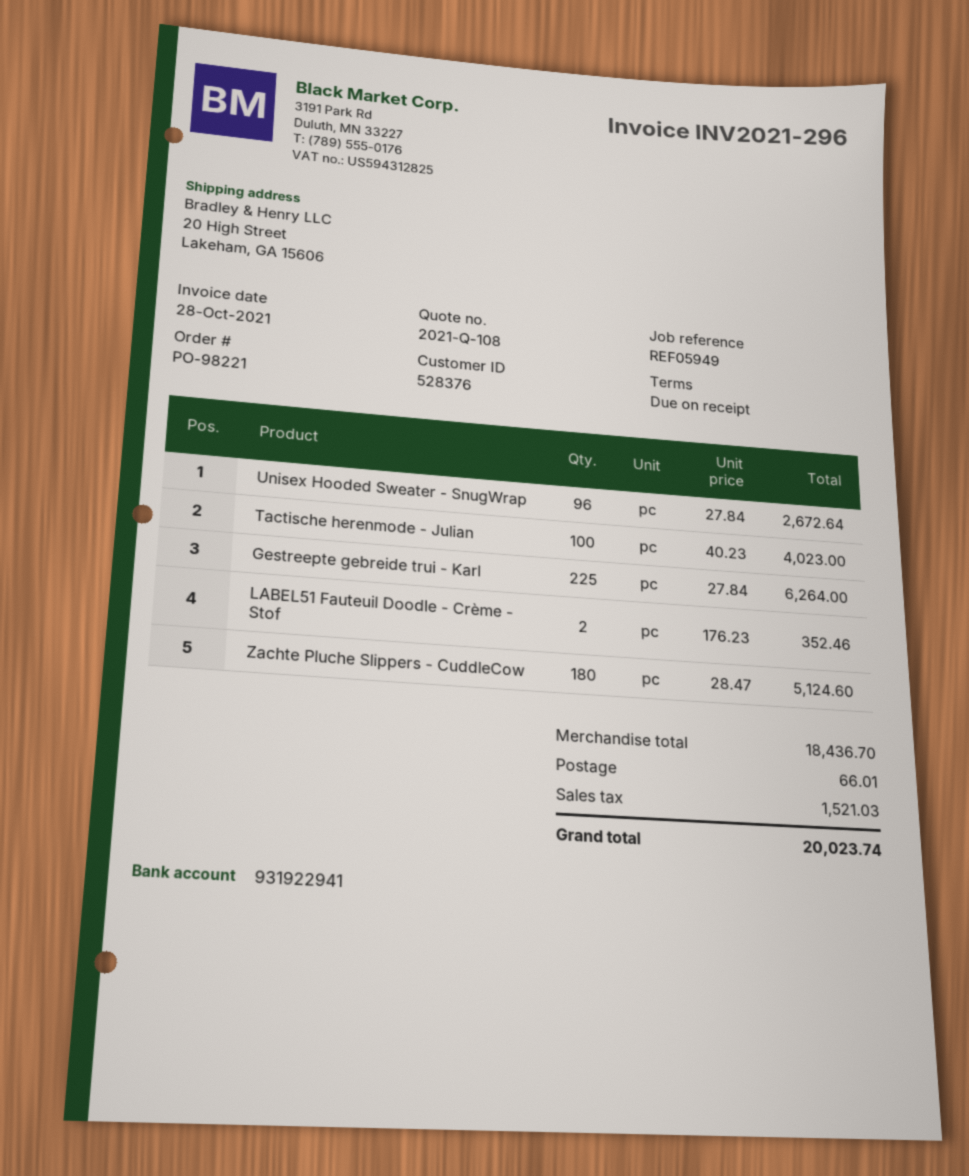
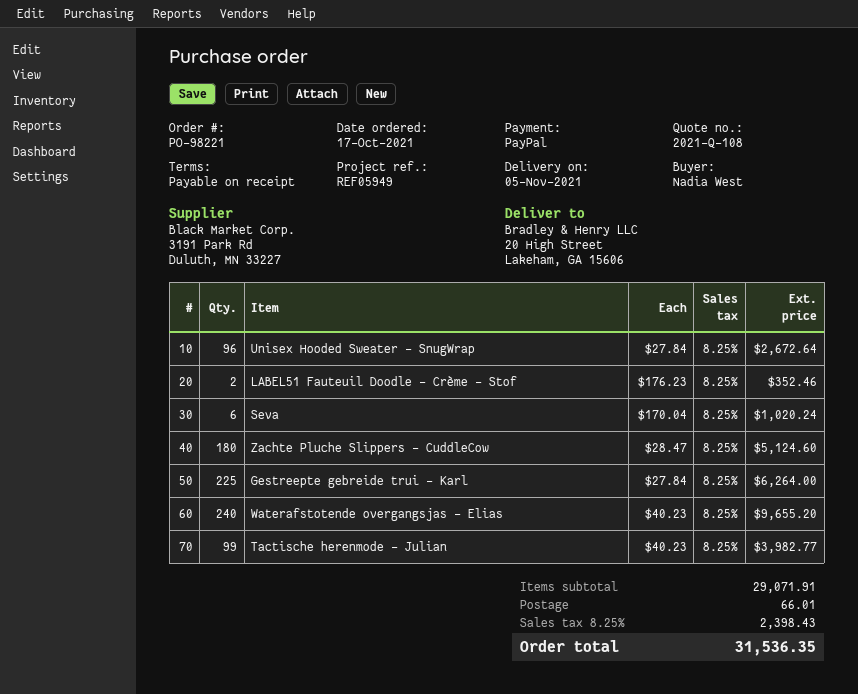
Tactische herenmode - Julian: 100 x 40.23 = 4023.00 -> 99 x 40.23 = 3982.77
Seva: none -> 6 x 170.04 = 1020.24
Waterafstotende overgangsjas - Elias: none -> 240 x 40.23 = 9655.20
subtotal: 18436.70 -> 29071.91
tax: 1521.03 -> 2398.43
total: 20023.74 -> 31536.35

